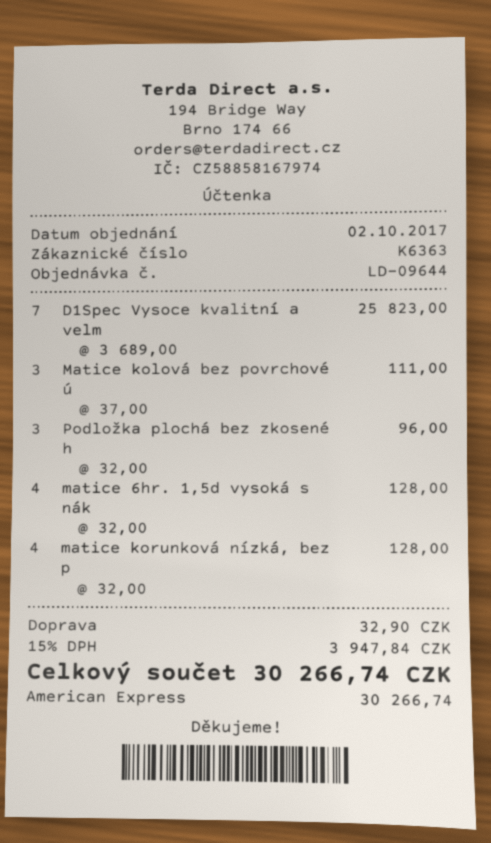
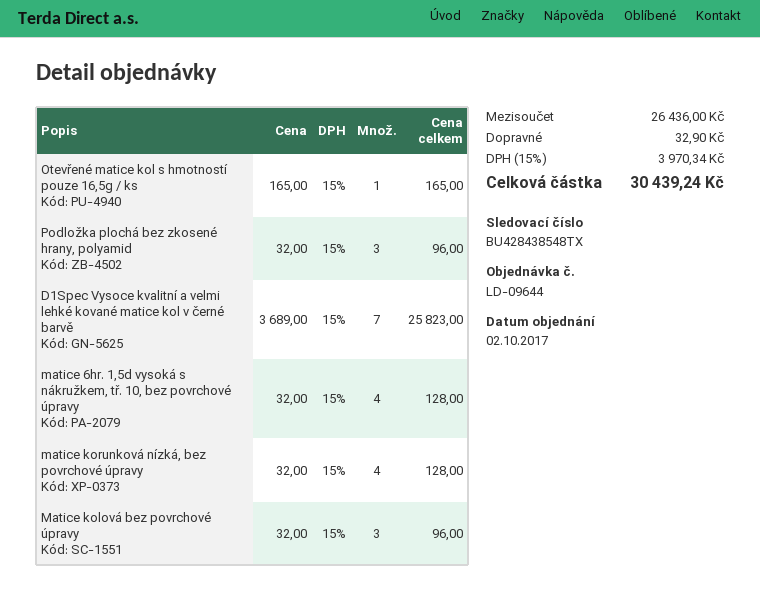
Matice kolová bez povrchové ú: 3 x 37.00 = 111.00 -> 3 x 32.00 = 96.00
Otevřené matice kol s hmotností pouze 16,5g / ks: none -> 1 x 165.00 = 165.00
tax: 15% = 3947.84 -> 15% = 3970.34
total: 30266.74 -> 30439.24

